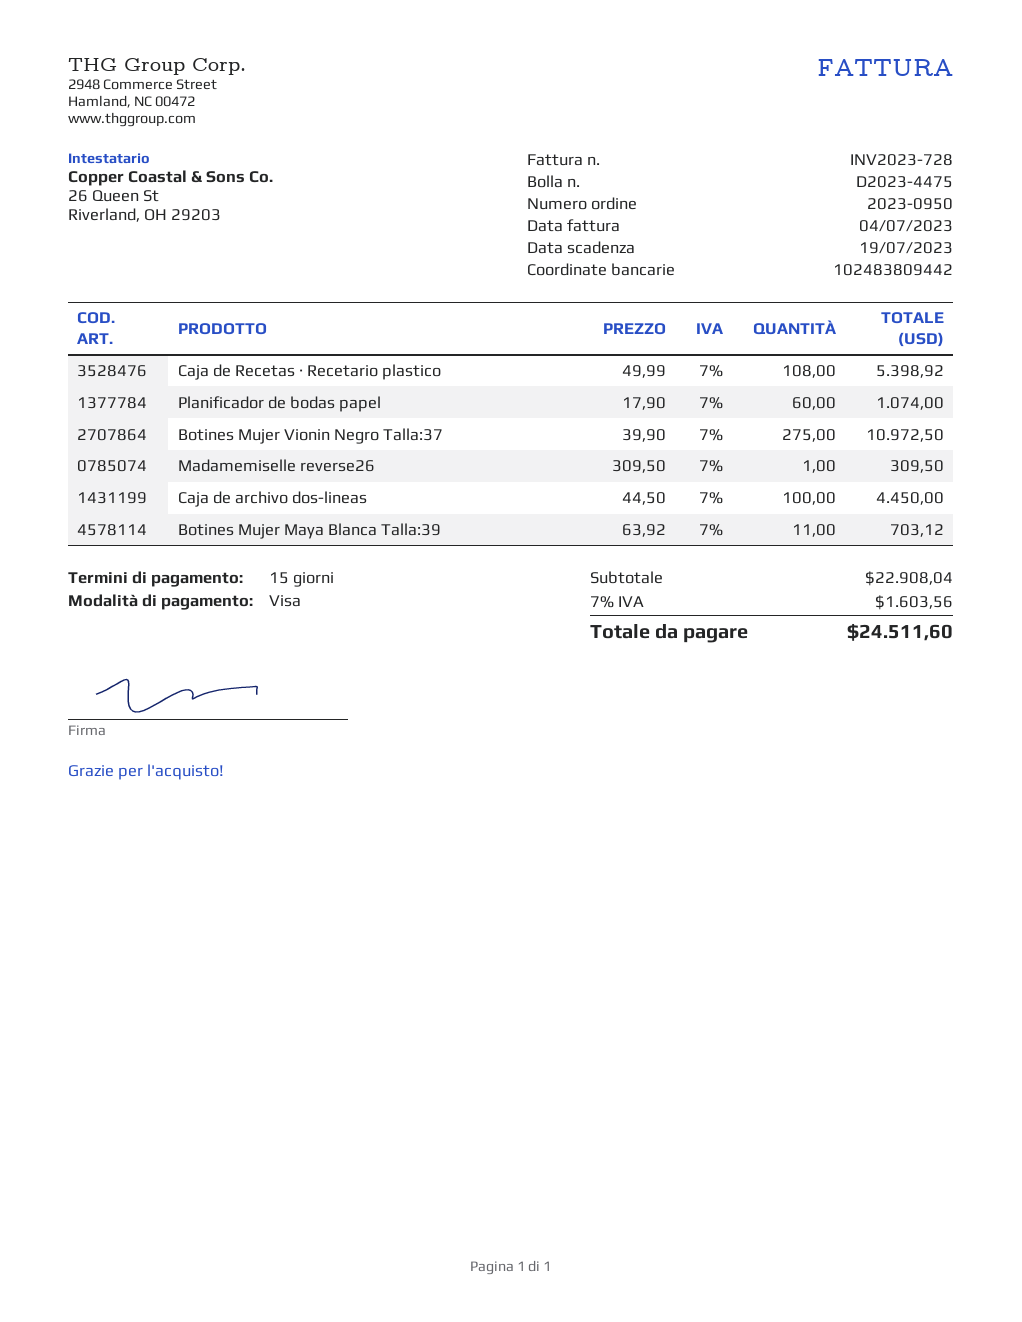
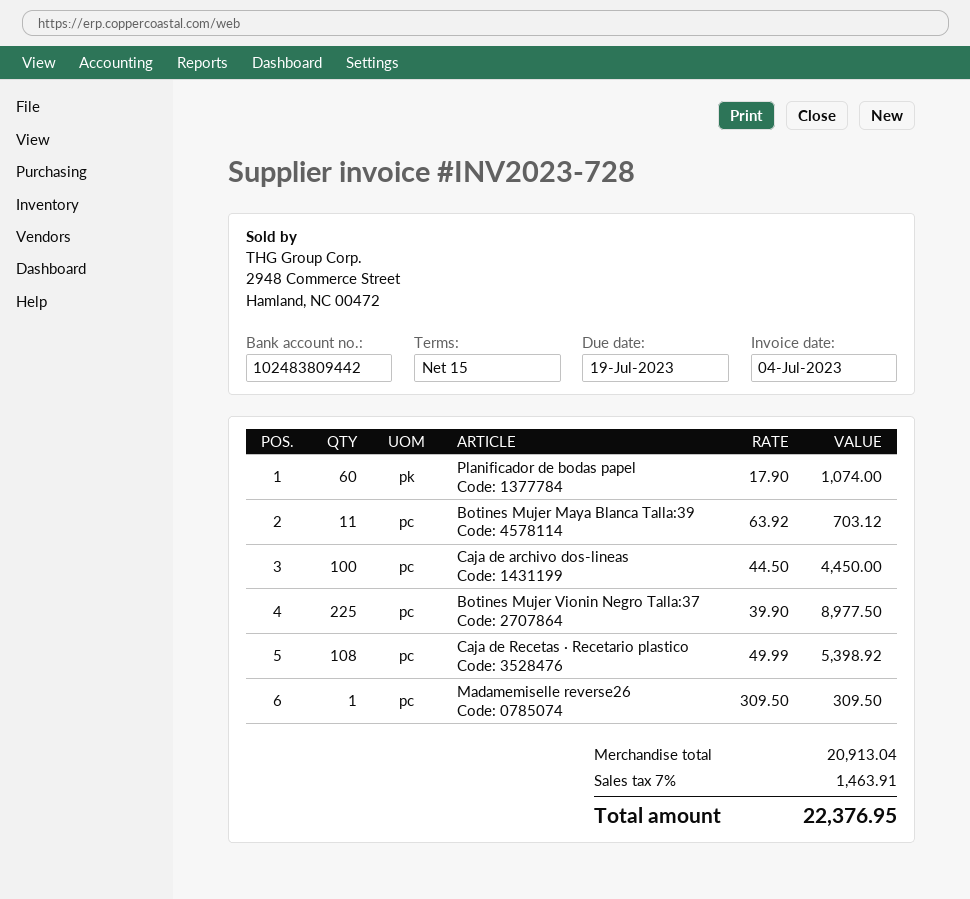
Botines Mujer Vionin Negro Talla:37: 275 x 39.90 = 10972.50 -> 225 x 39.90 = 8977.50
subtotal: 22908.04 -> 20913.04
tax: 7% = 1603.56 -> 7% = 1463.91
total: 24511.60 -> 22376.95

